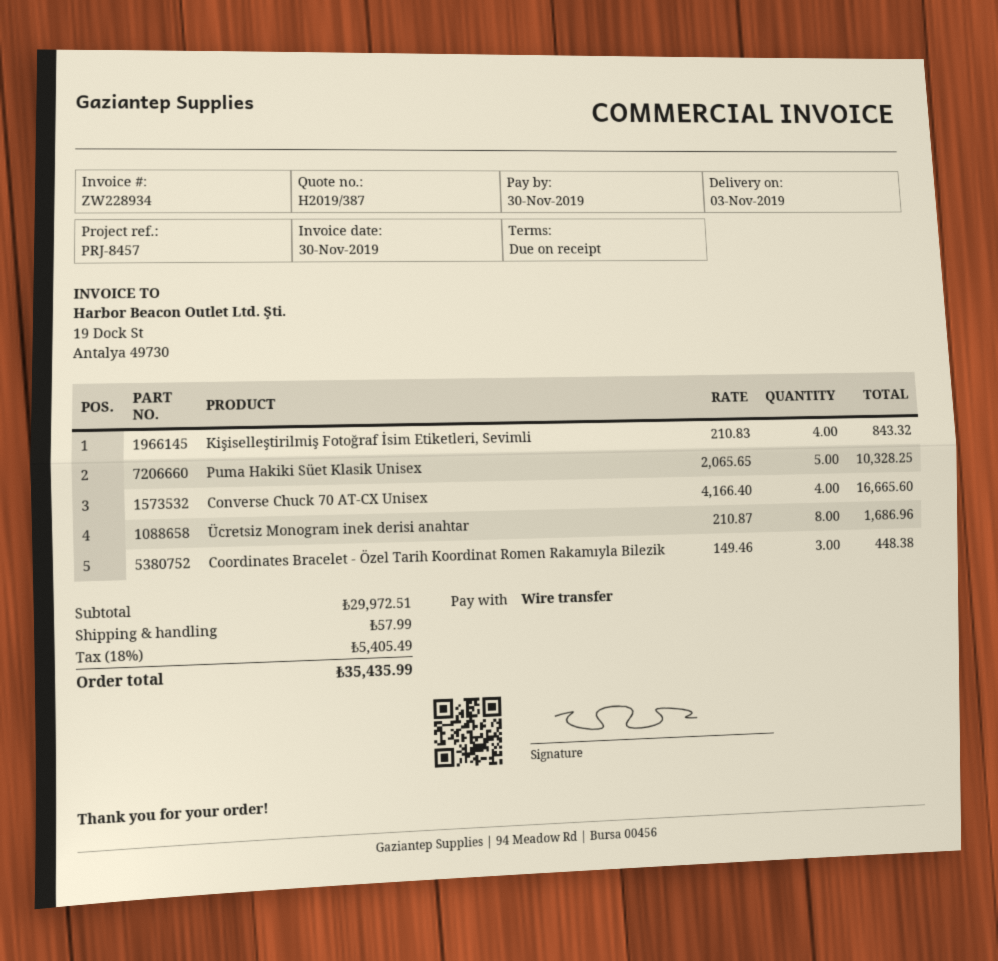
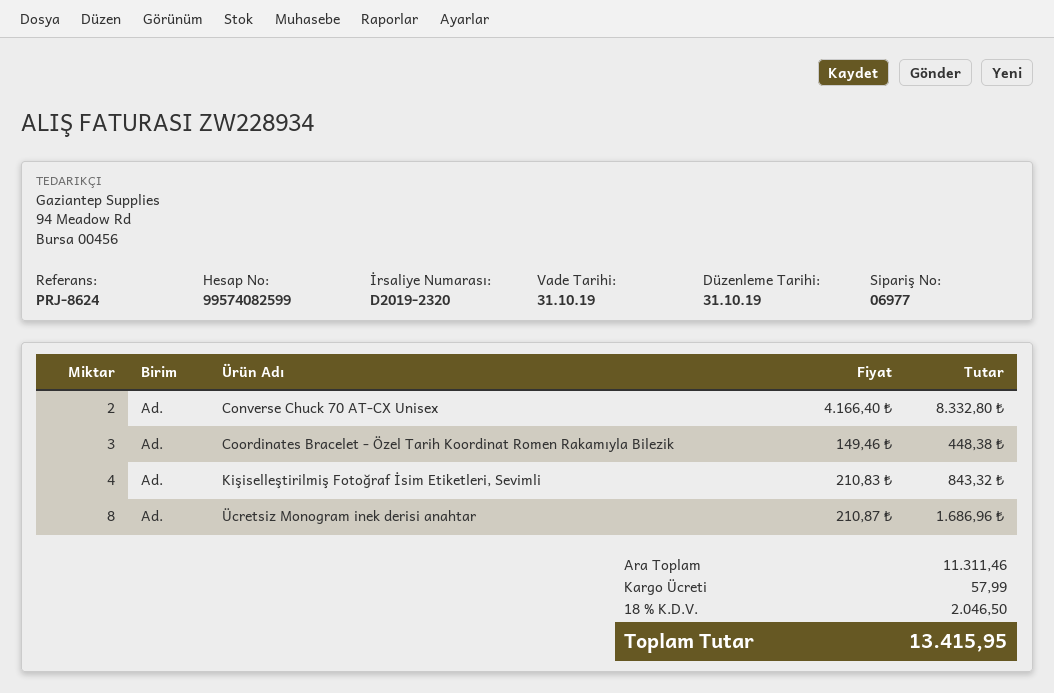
invoice date: 2019-11-30 -> 2019-10-31
due date: 2019-11-30 -> 2019-10-31
reference: PRJ-8457 -> PRJ-8624
Puma Hakiki Süet Klasik Unisex: 5 x 2065.65 = 10328.25 -> none
Converse Chuck 70 AT-CX Unisex: 4 x 4166.40 = 16665.60 -> 2 x 4166.40 = 8332.80
subtotal: 29972.51 -> 11311.46
tax: 18% = 5405.49 -> 18% = 2046.50
total: 35435.99 -> 13415.95

